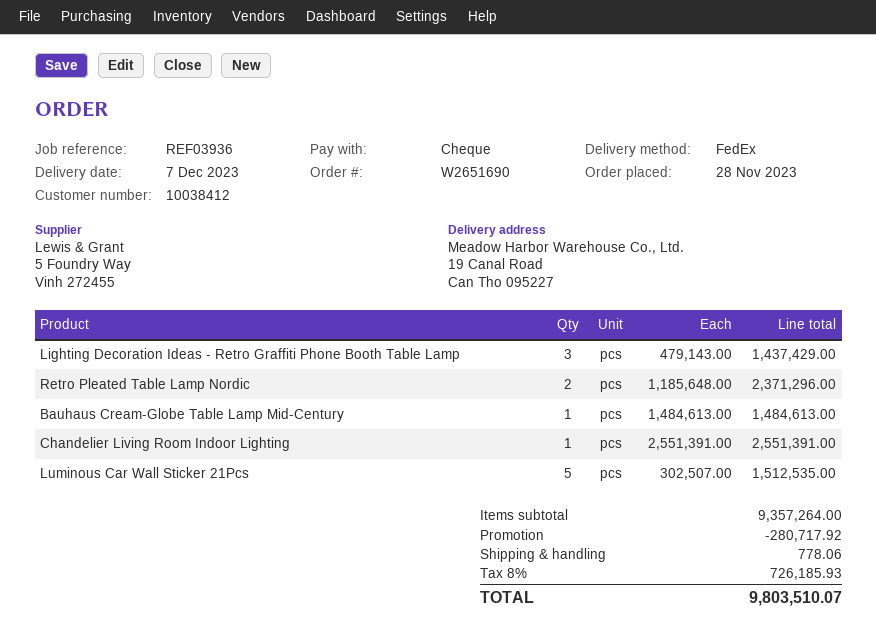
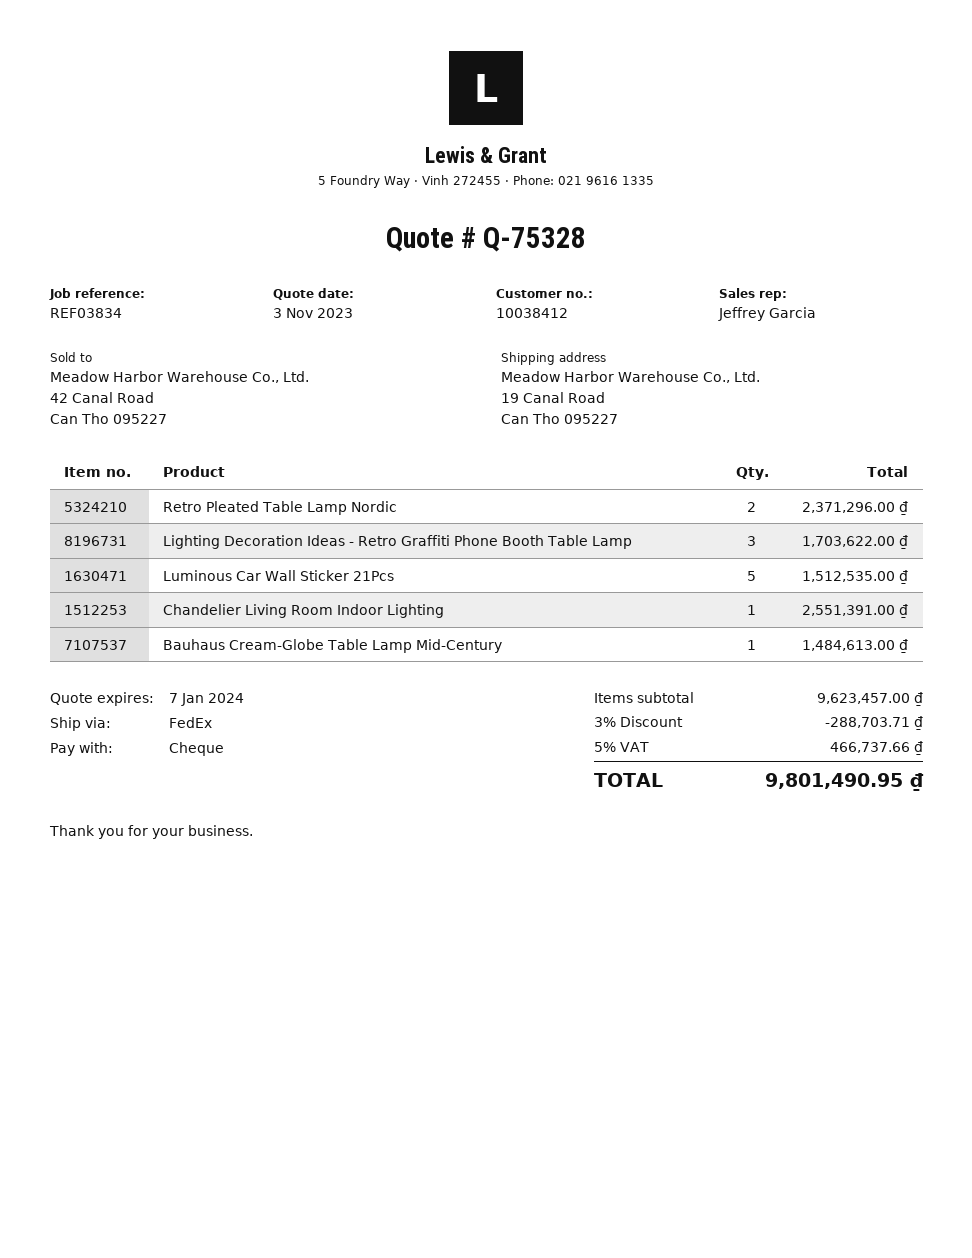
reference: REF03936 -> REF03834
Lighting Decoration Ideas - Retro Graffiti Phone Booth Table Lamp: 3 for 1437429.00 -> 3 for 1703622.00
subtotal: 9357264.00 -> 9623457.00
discount: 280717.92 -> 288703.71
shipping: 778.06 -> none
tax: 8% = 726185.93 -> 5% = 466737.66
total: 9803510.07 -> 9801490.95

